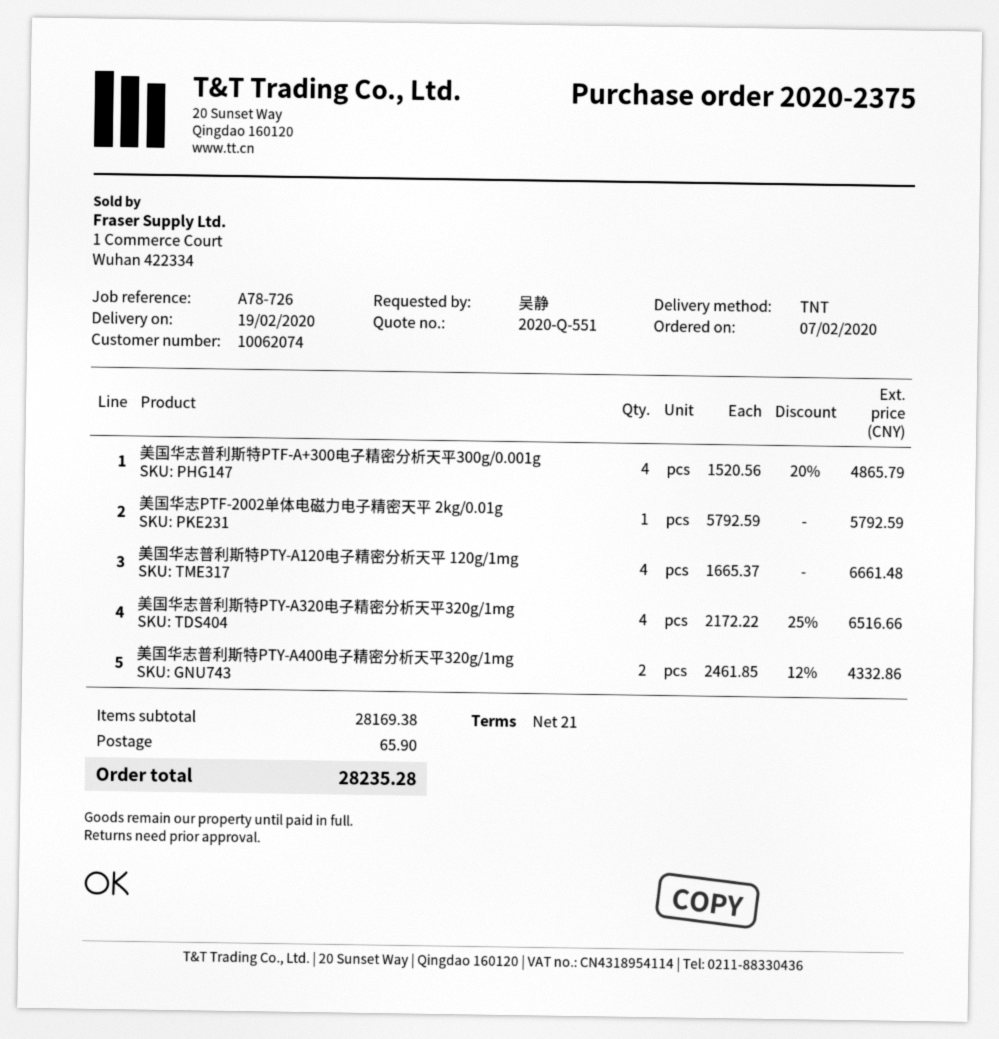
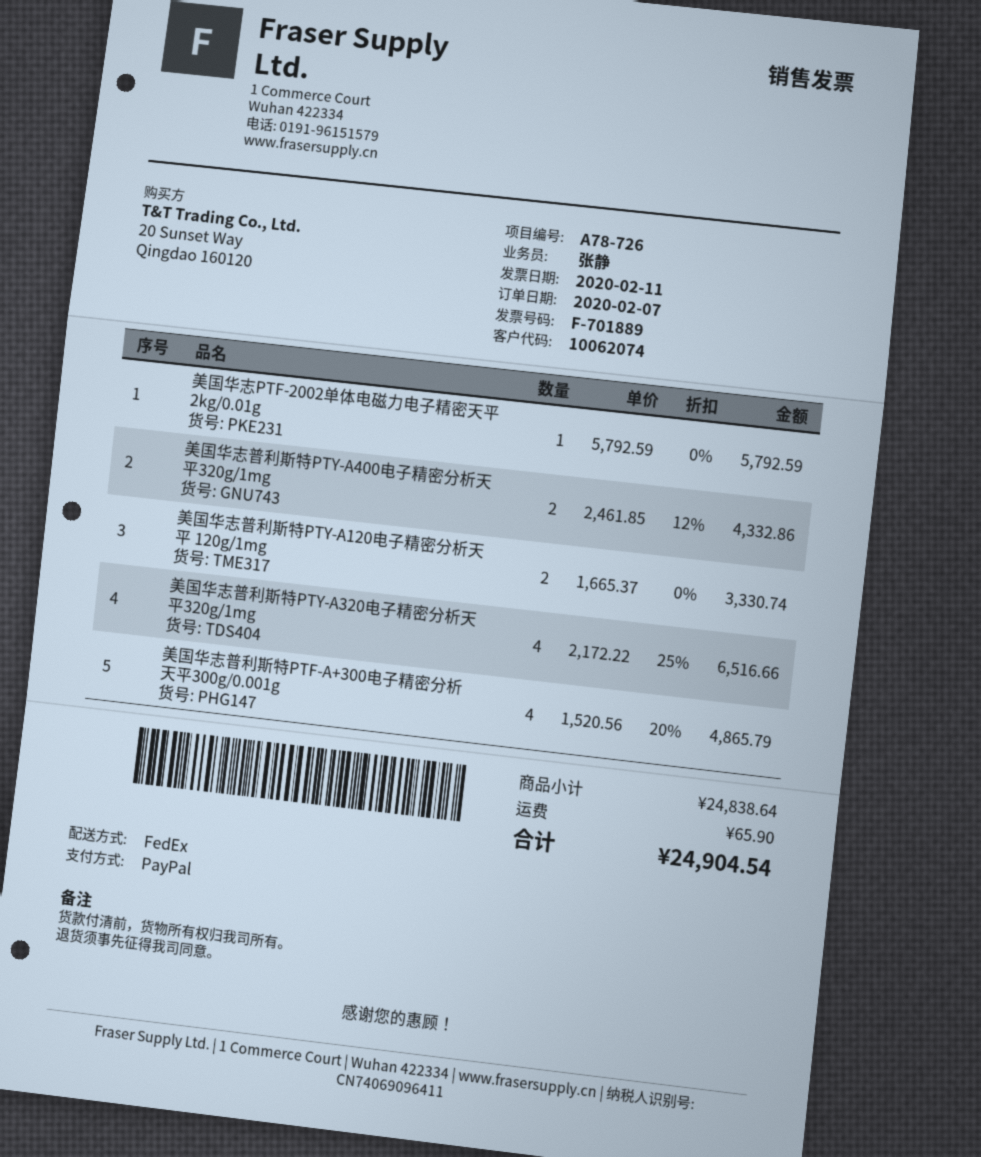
shipping method: TNT -> FedEx
美国华志普利斯特PTY-A120电子精密分析天平 120g/1mg: 4 x 1665.37 = 6661.48 -> 2 x 1665.37 = 3330.74
subtotal: 28169.38 -> 24838.64
total: 28235.28 -> 24904.54

